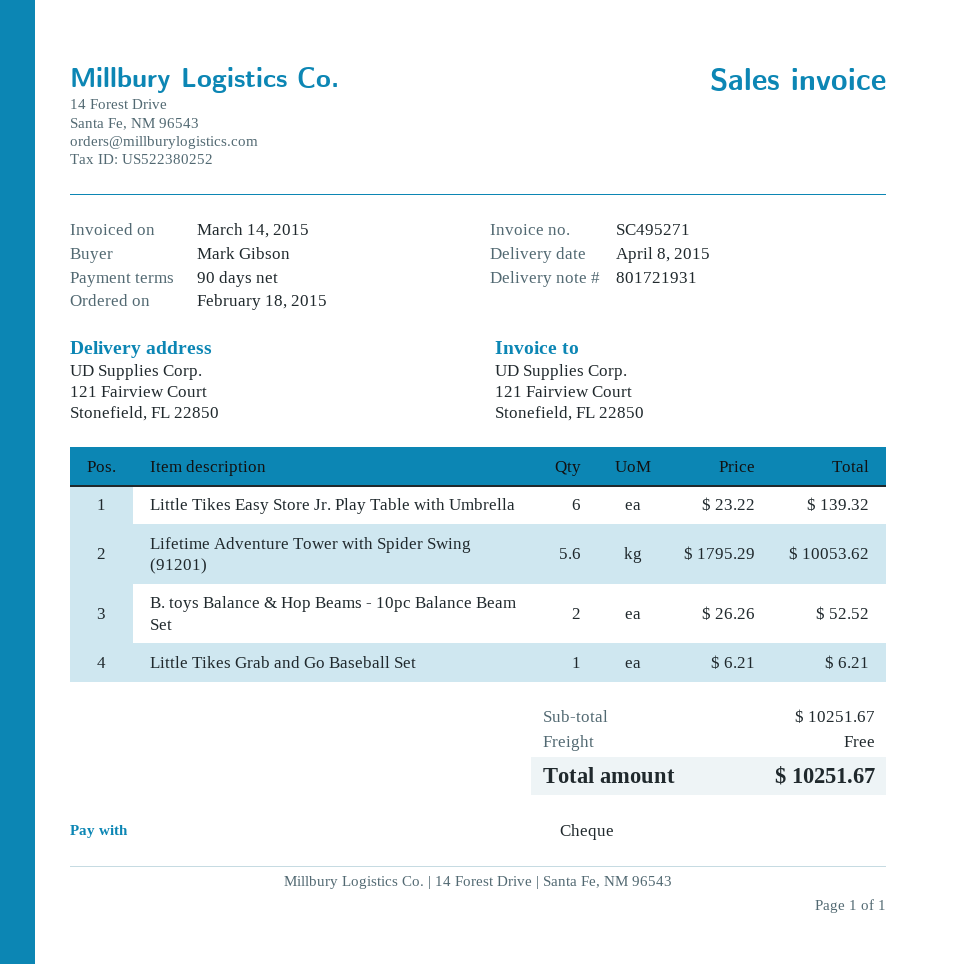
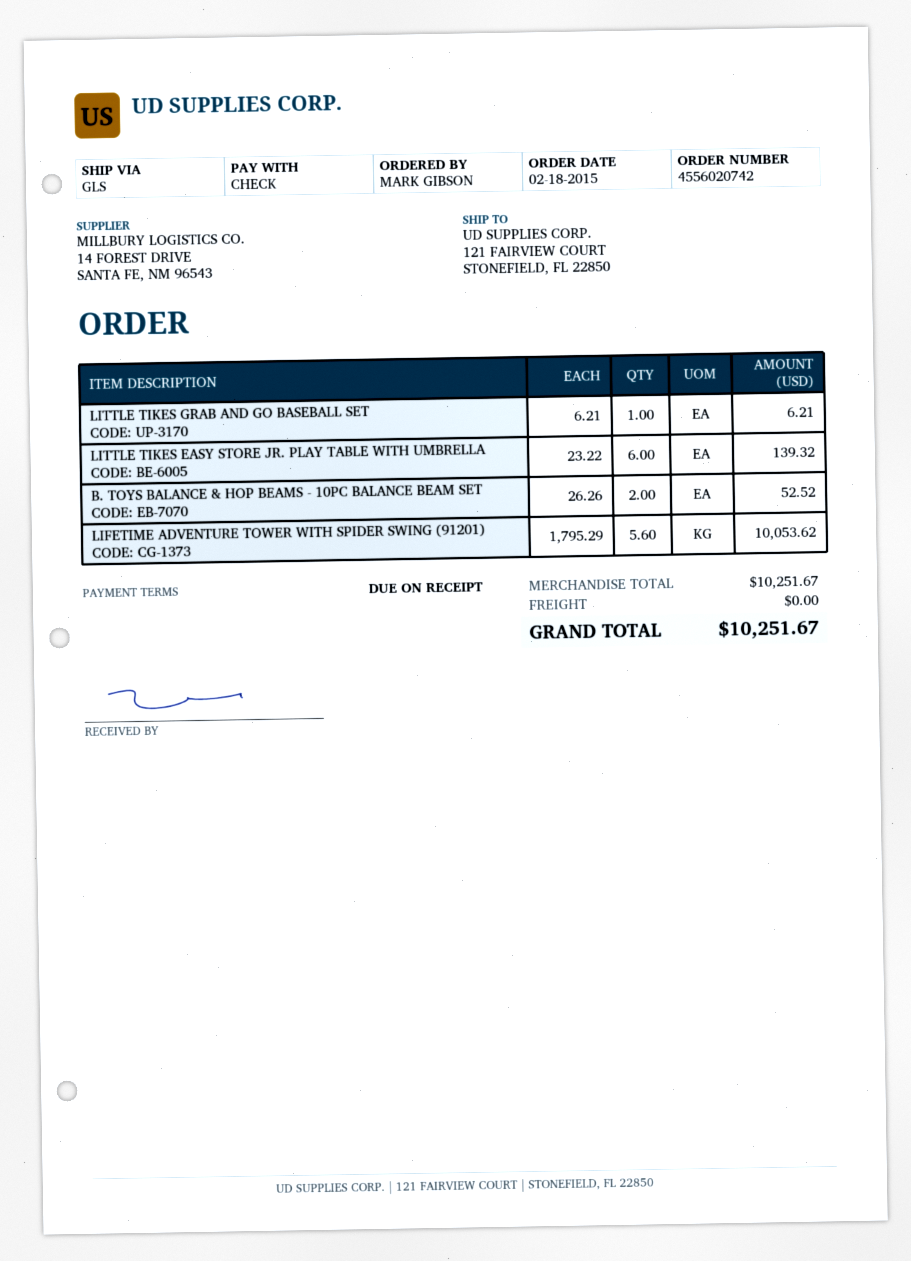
payment terms: 90 days -> on receipt

